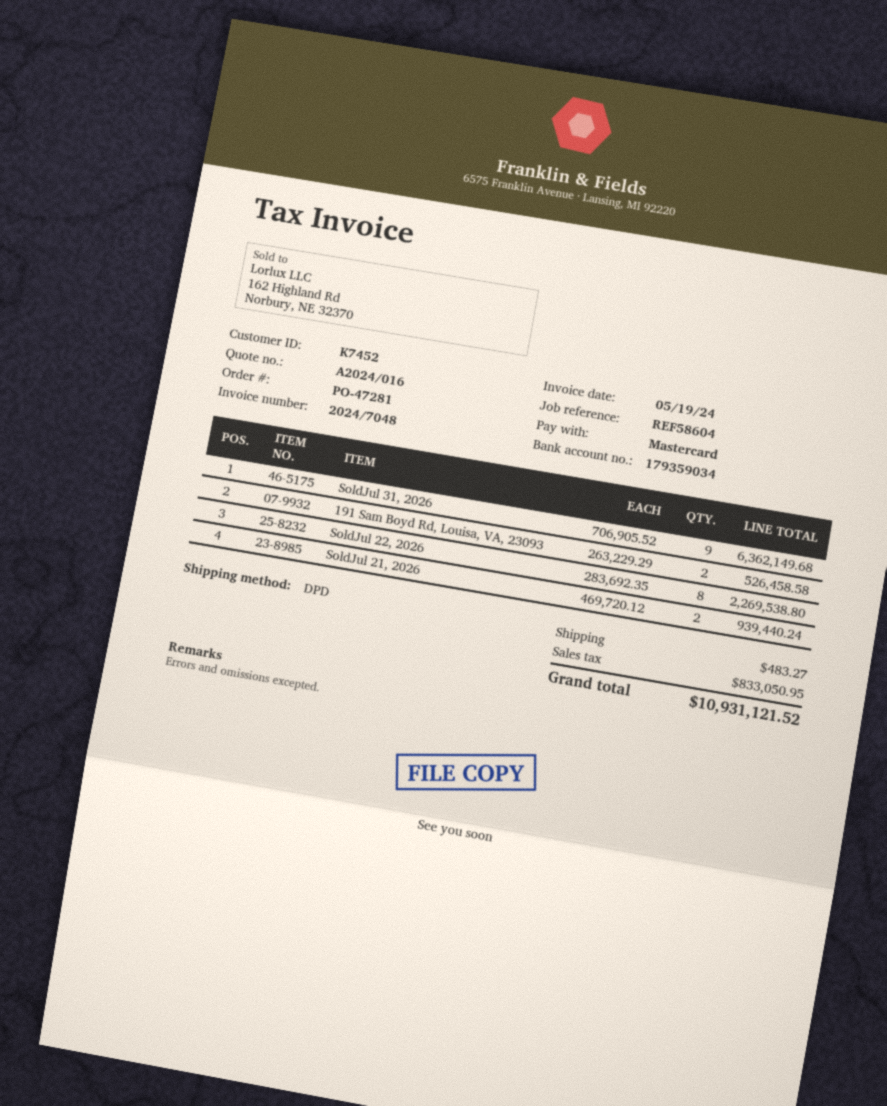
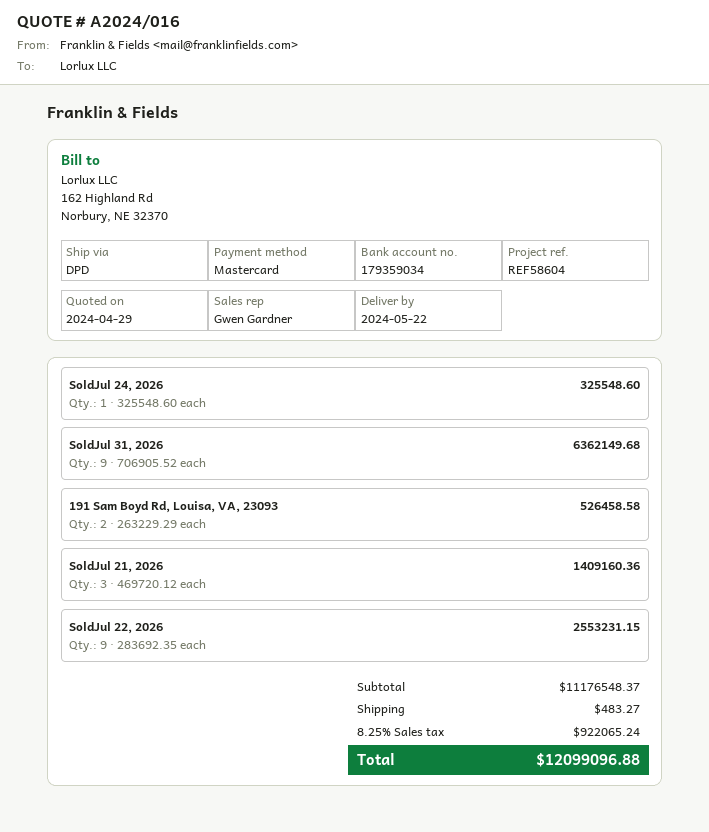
SoldJul 22, 2026: 8 x 283692.35 = 2269538.80 -> 9 x 283692.35 = 2553231.15
SoldJul 21, 2026: 2 x 469720.12 = 939440.24 -> 3 x 469720.12 = 1409160.36
SoldJul 24, 2026: none -> 1 x 325548.60 = 325548.60
tax: 833050.95 -> 922065.24
total: 10931121.52 -> 12099096.88

